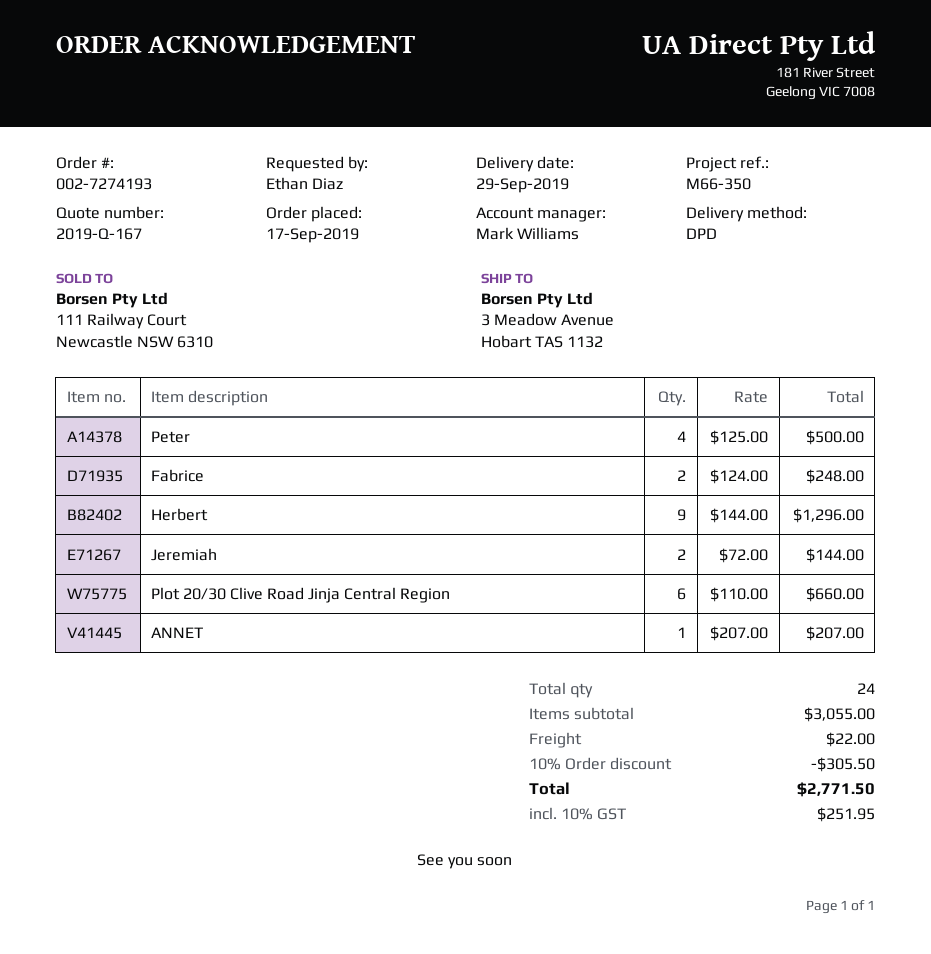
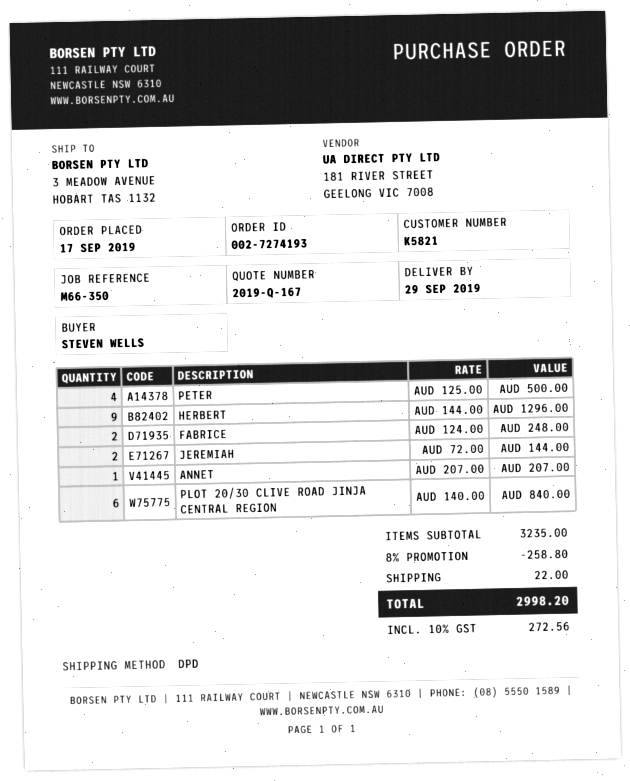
ordered by: Ethan Diaz -> STEVEN WELLS
Plot 20/30 Clive Road Jinja Central Region: 6 x 110.00 = 660.00 -> 6 x 140.00 = 840.00
subtotal: 3055.00 -> 3235.00
discount: 10% = 305.50 -> 8% = 258.80
tax: 10% = 251.95 -> 10% = 272.56
total: 2771.50 -> 2998.20

